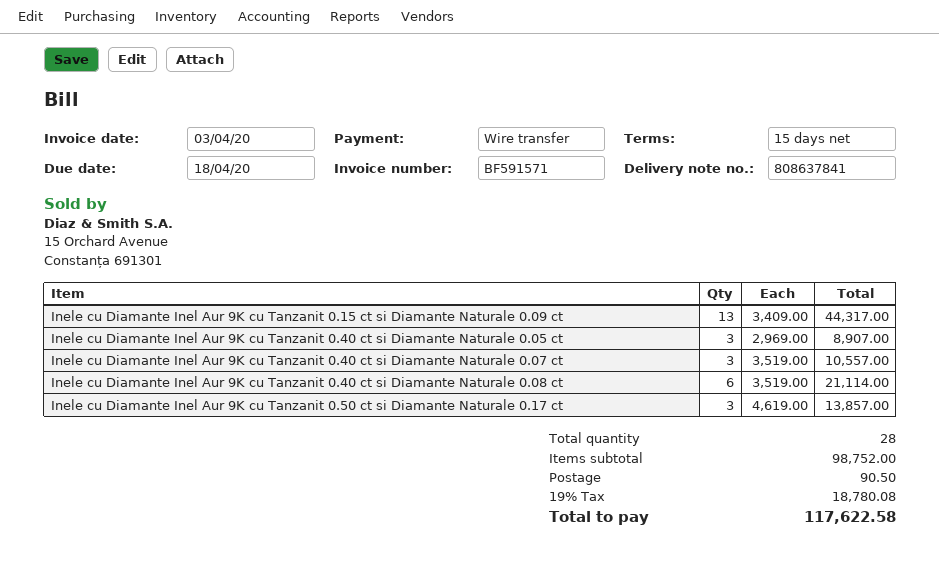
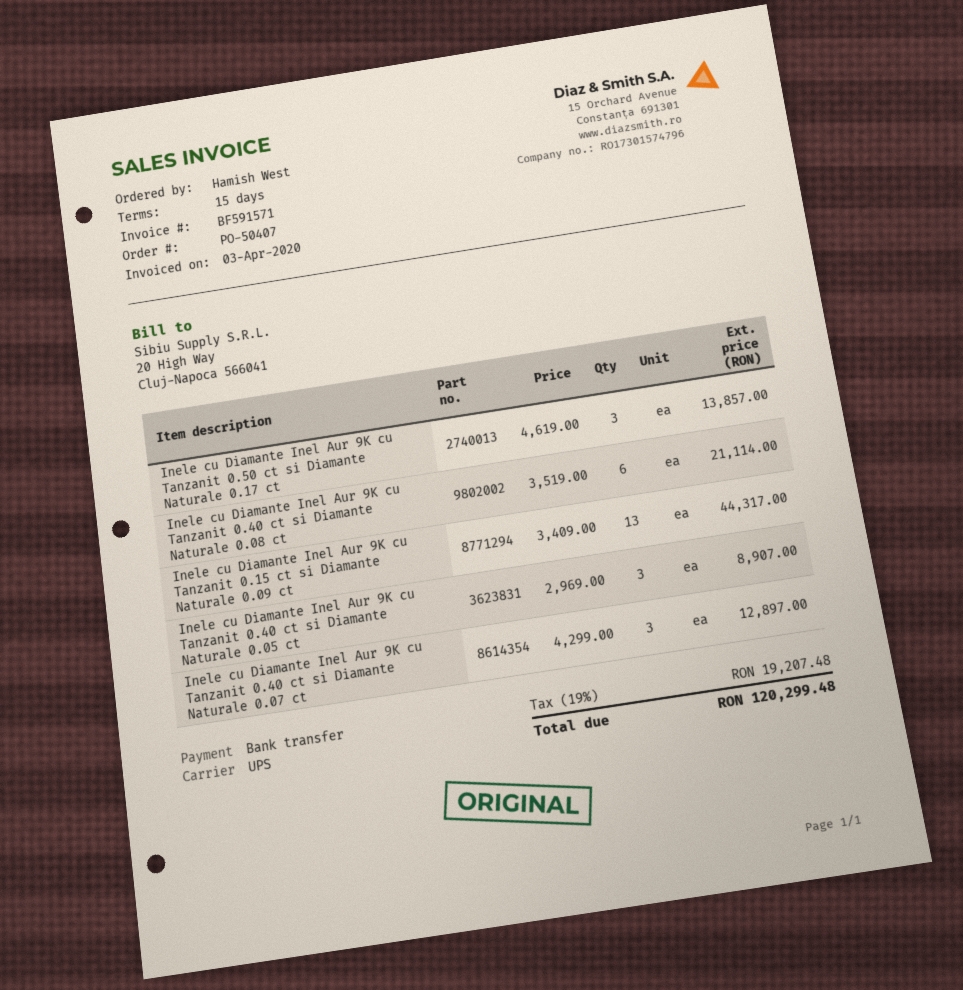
Inele cu Diamante Inel Aur 9K cu Tanzanit 0.40 ct si Diamante Naturale 0.07 ct: 3 x 3519.00 = 10557.00 -> 3 x 4299.00 = 12897.00
shipping: 90.50 -> none
tax: 19% = 18780.08 -> 19% = 19207.48
total: 117622.58 -> 120299.48

